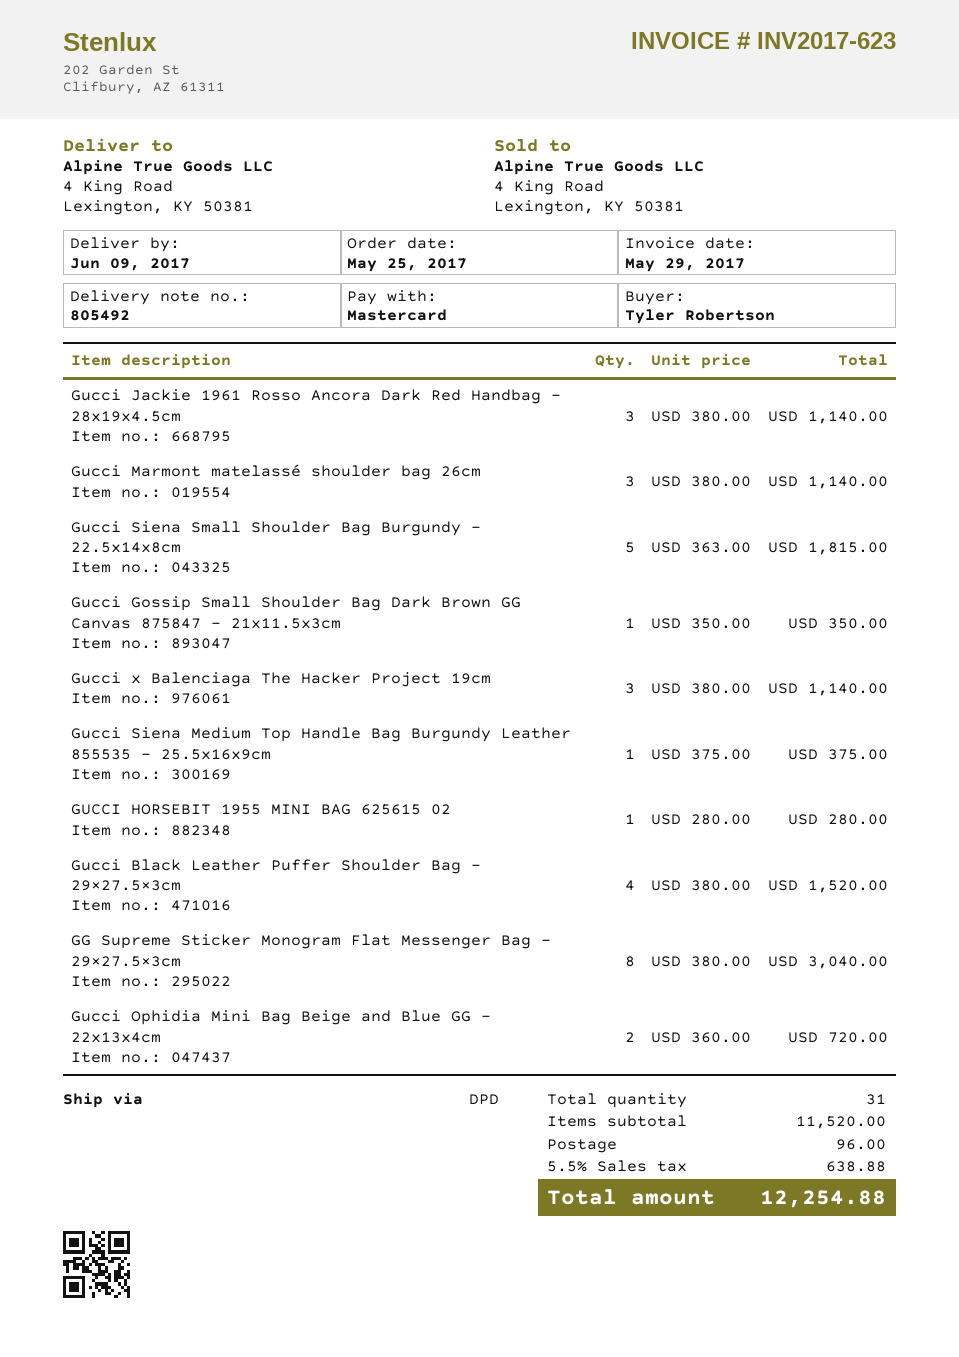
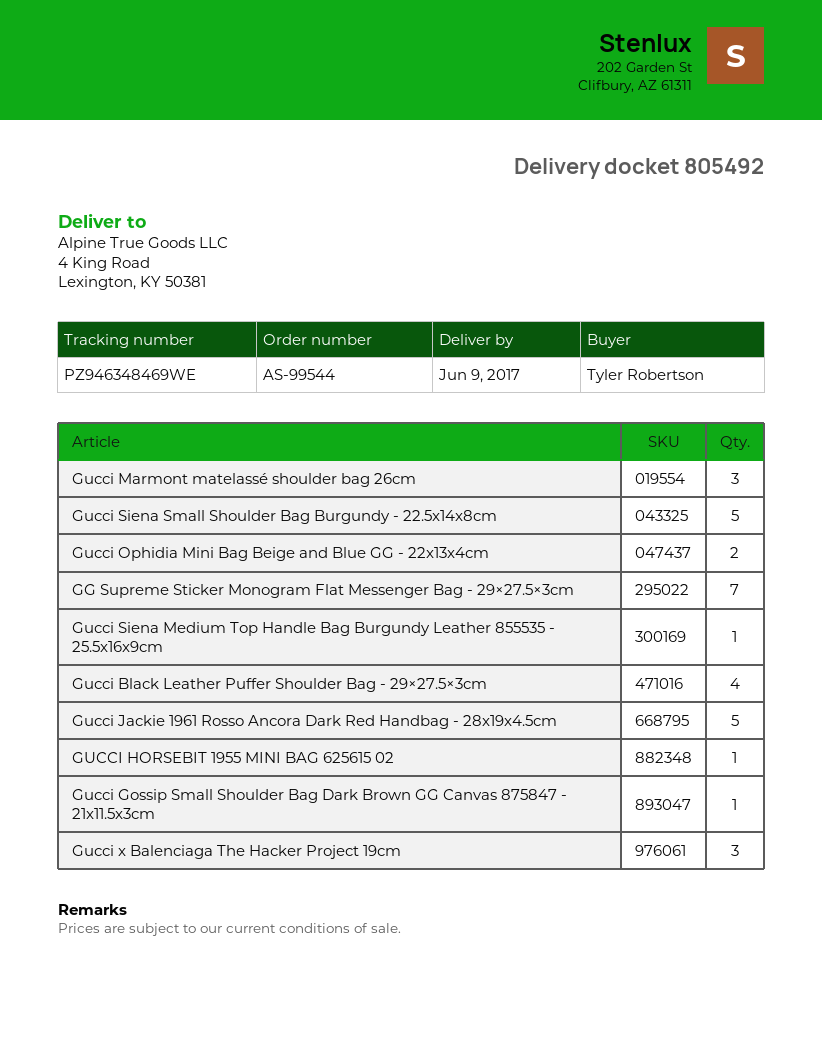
Gucci Jackie 1961 Rosso Ancora Dark Red Handbag - 28x19x4.5cm: 3 -> 5
GG Supreme Sticker Monogram Flat Messenger Bag - 29×27.5×3cm: 8 -> 7

